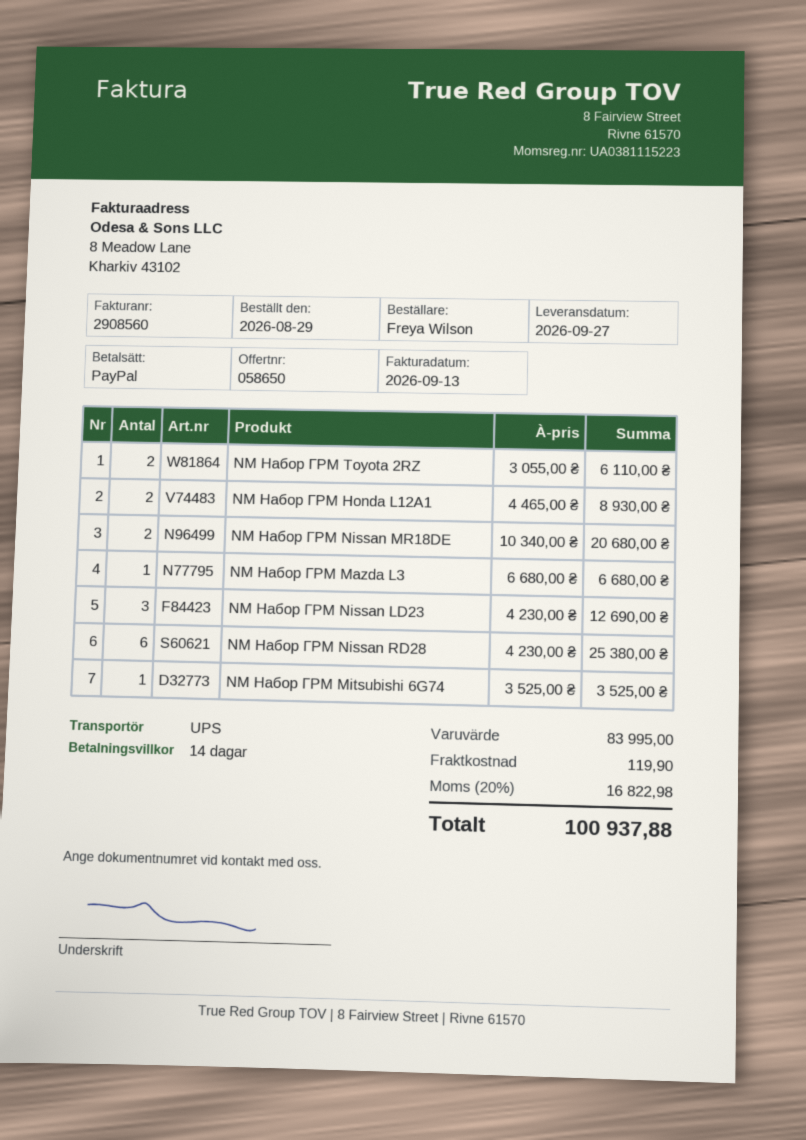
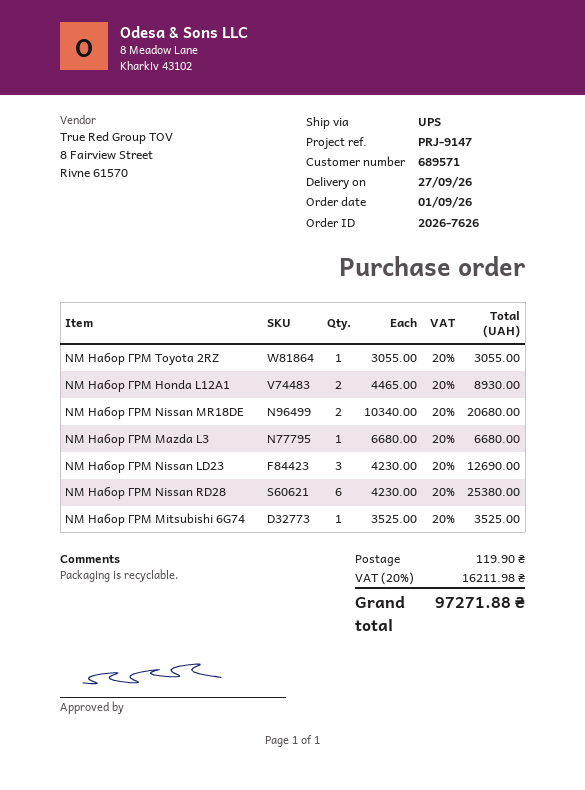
order date: 2026-08-29 -> 2026-09-01
NM Набор ГРМ Toyota 2RZ: 2 x 3055.00 = 6110.00 -> 1 x 3055.00 = 3055.00
tax: 20% = 16822.98 -> 20% = 16211.98
total: 100937.88 -> 97271.88

